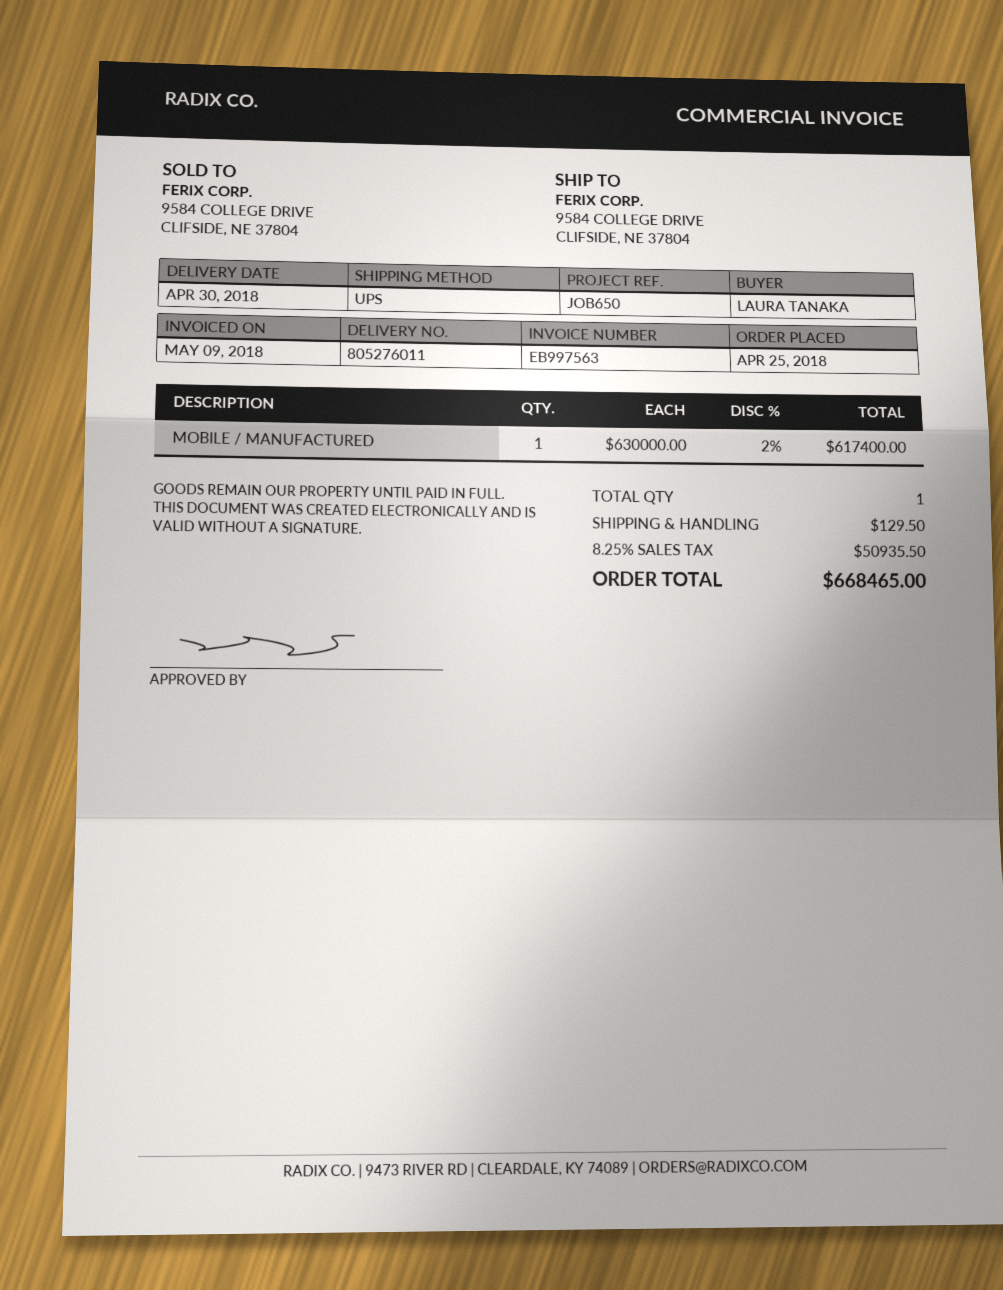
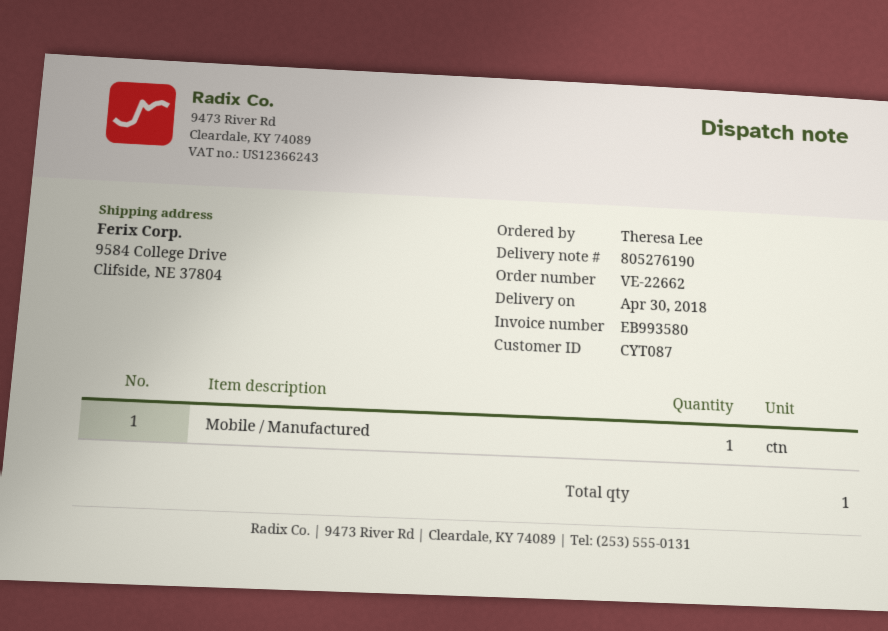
delivery note number: 805276011 -> 805276190
invoice number: EB997563 -> EB993580
ordered by: LAURA TANAKA -> Theresa Lee

